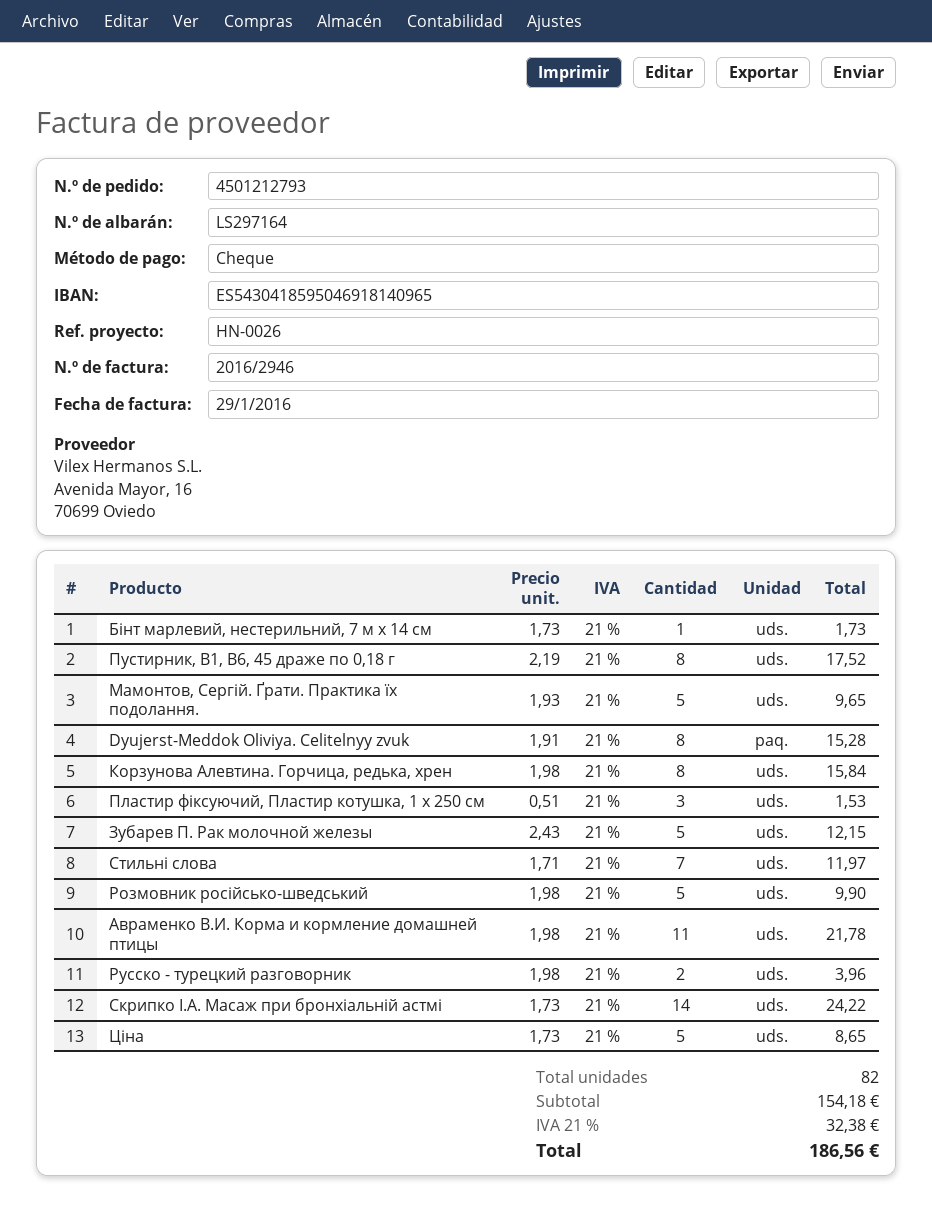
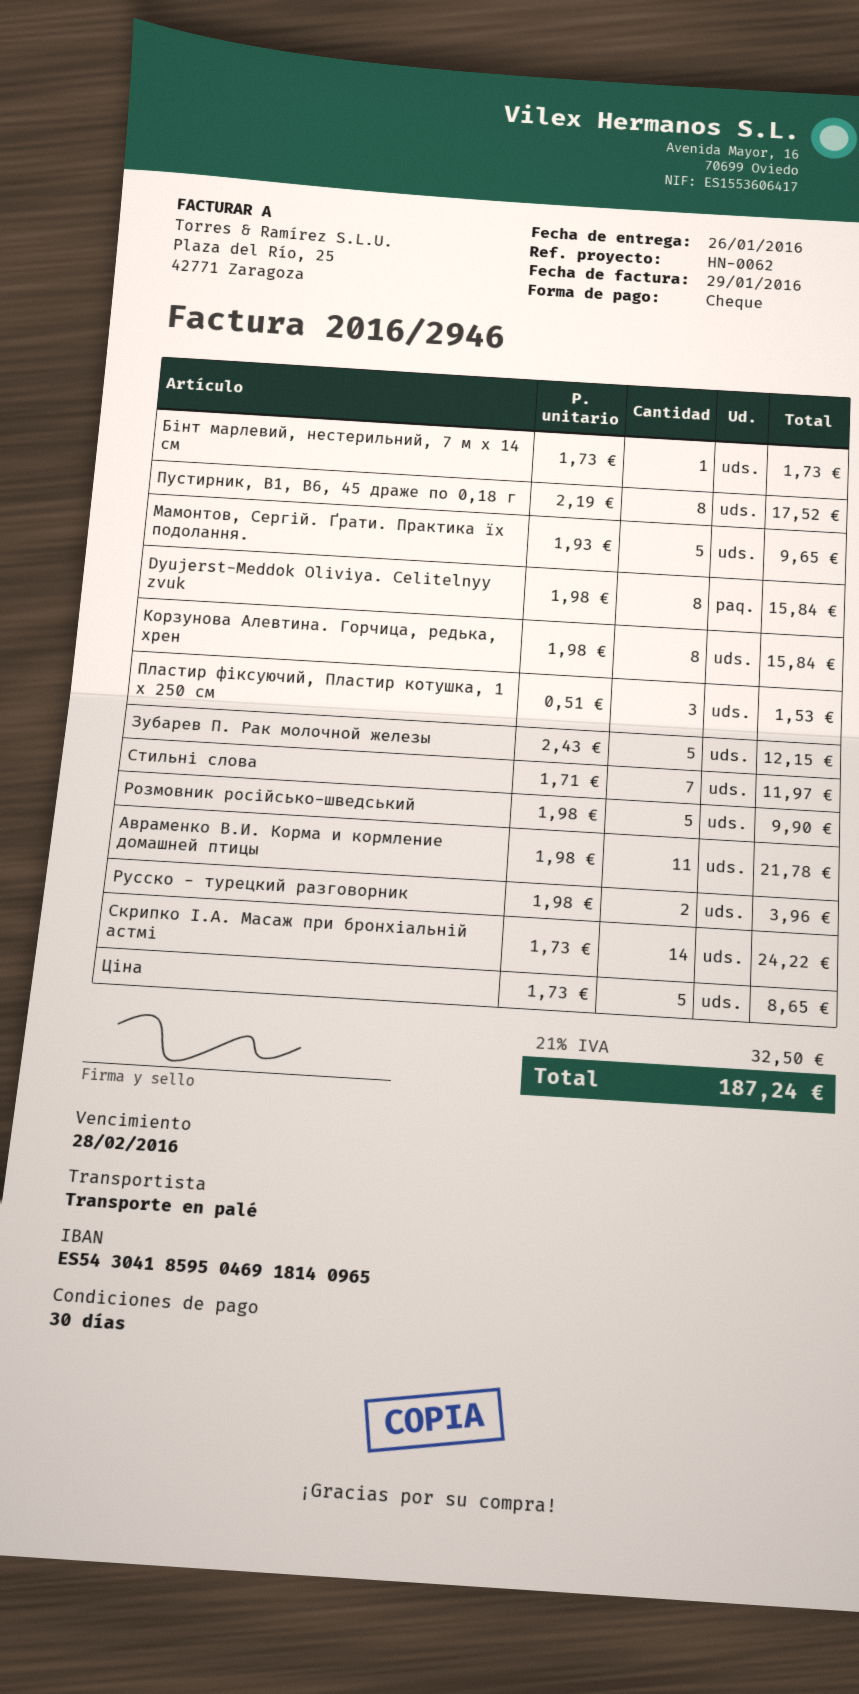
reference: HN-0026 -> HN-0062
Dyujerst-Meddok Oliviya. Celitelnyy zvuk: 8 x 1.91 = 15.28 -> 8 x 1.98 = 15.84
tax: 21% = 32.38 -> 21% = 32.50
total: 186.56 -> 187.24

